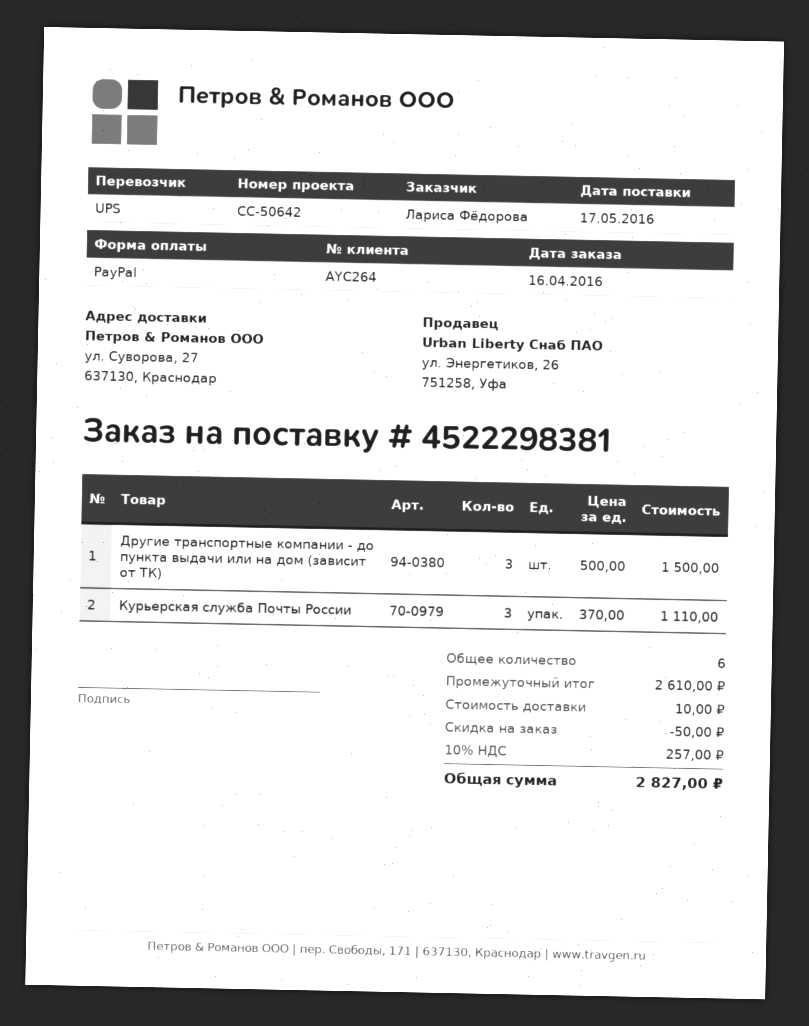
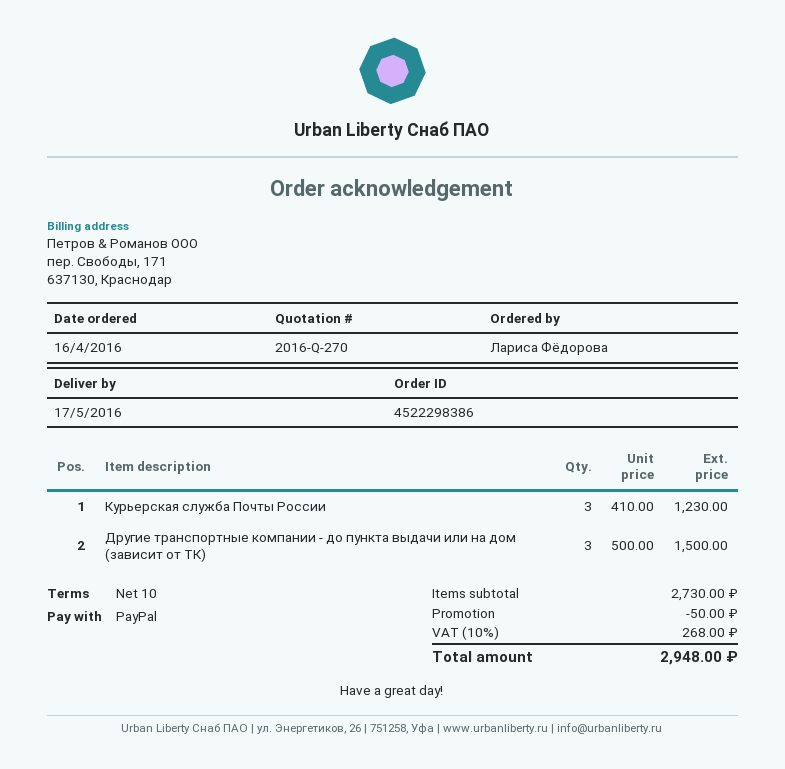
order number: 4522298381 -> 4522298386
Курьерская служба Почты России: 3 x 370.00 = 1110.00 -> 3 x 410.00 = 1230.00
subtotal: 2610.00 -> 2730.00
shipping: 10.00 -> none
tax: 10% = 257.00 -> 10% = 268.00
total: 2827.00 -> 2948.00

